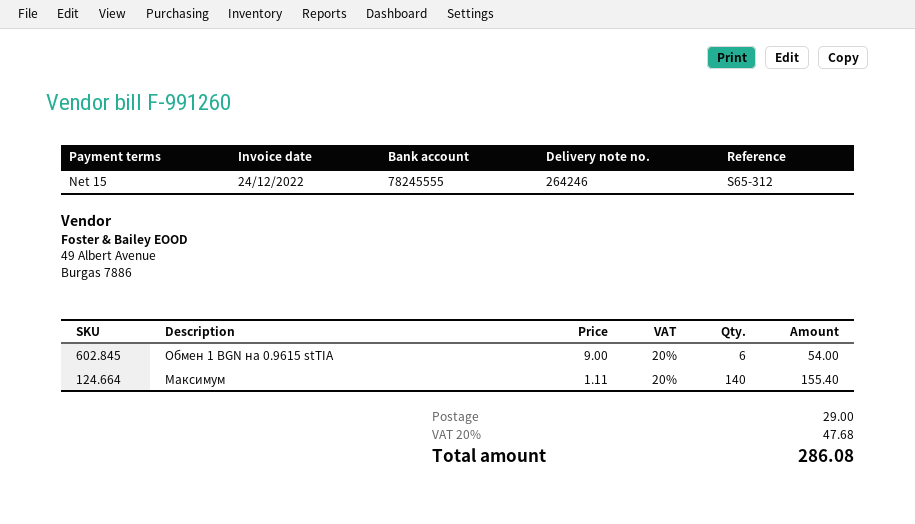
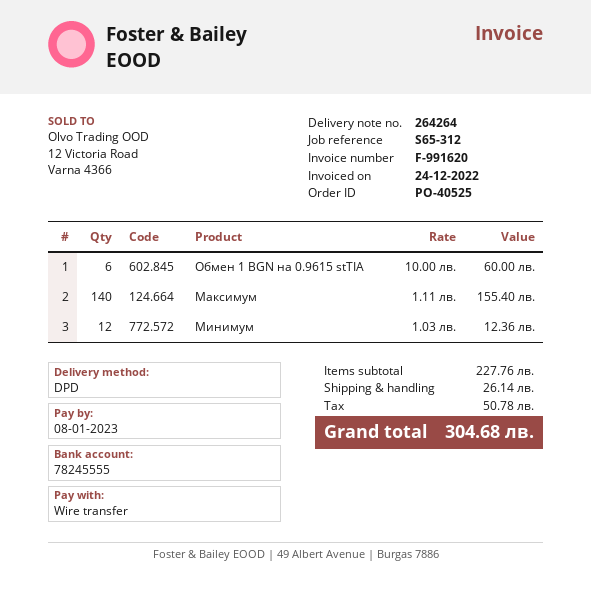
delivery note number: 264246 -> 264264
invoice number: F-991260 -> F-991620
Обмен 1 BGN на 0.9615 stTIA: 6 x 9.00 = 54.00 -> 6 x 10.00 = 60.00
Минимум: none -> 12 x 1.03 = 12.36
shipping: 29.00 -> 26.14
tax: 47.68 -> 50.78
total: 286.08 -> 304.68

